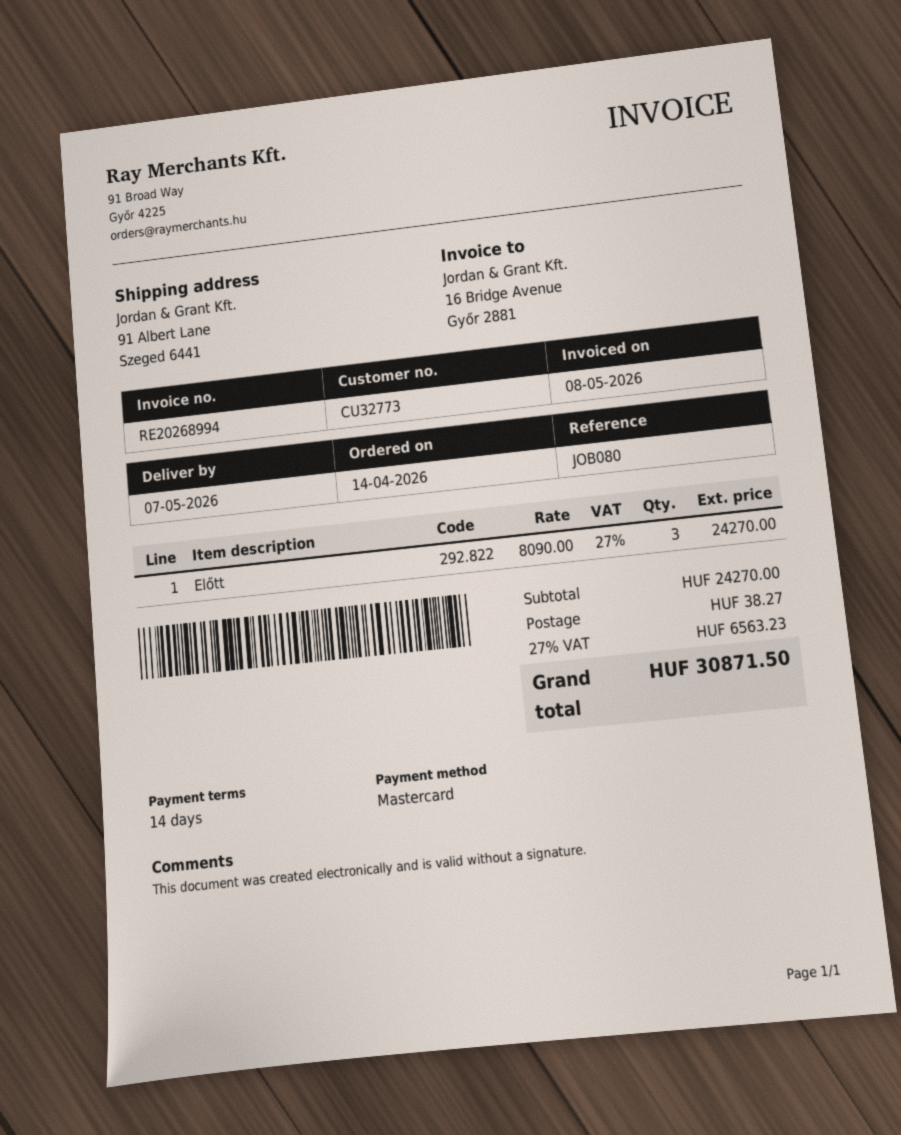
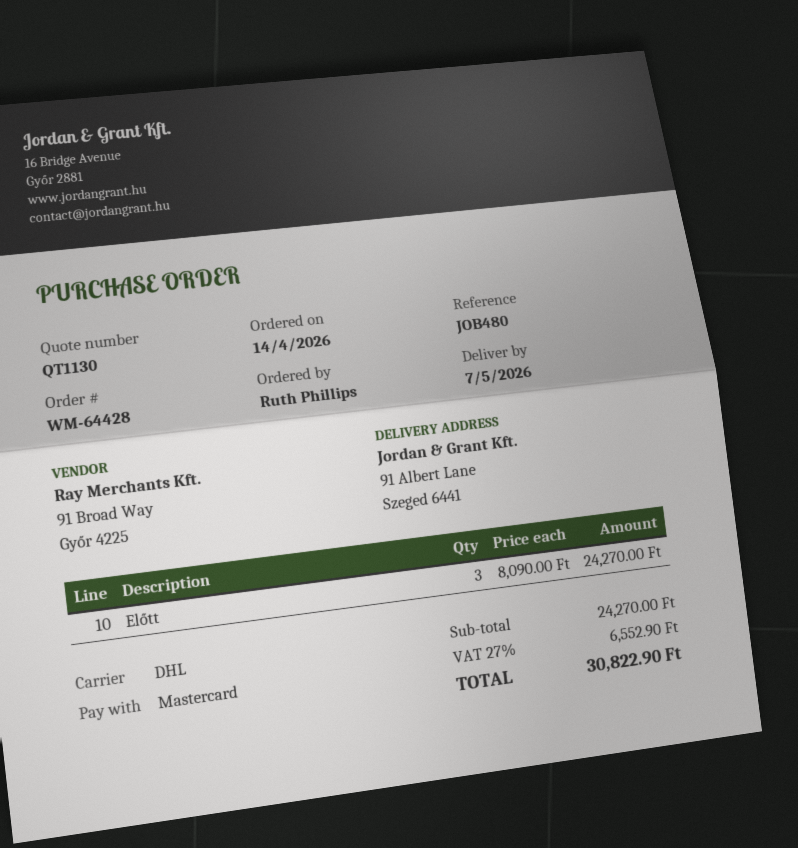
reference: JOB080 -> JOB480
shipping: 38.27 -> none
tax: 27% = 6563.23 -> 27% = 6552.90
total: 30871.50 -> 30822.90

